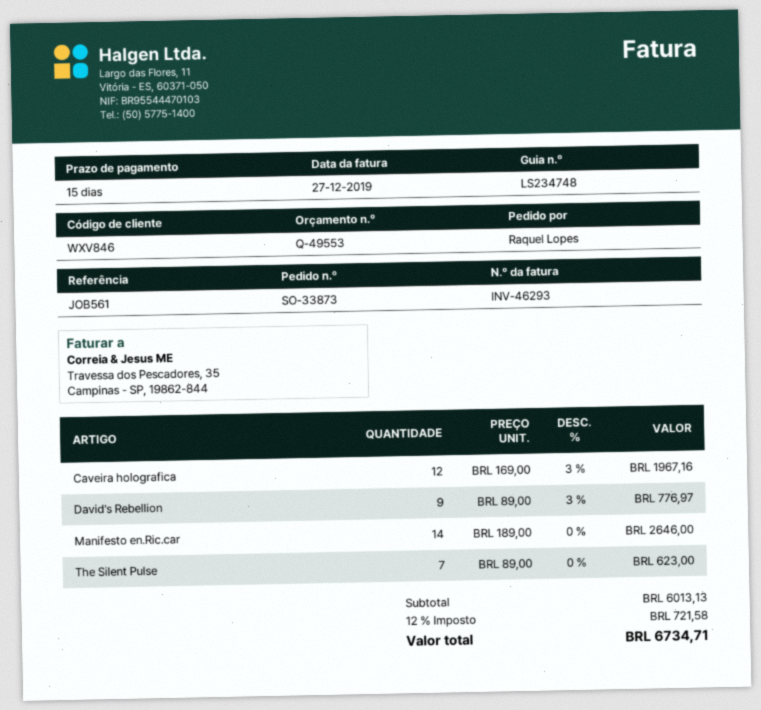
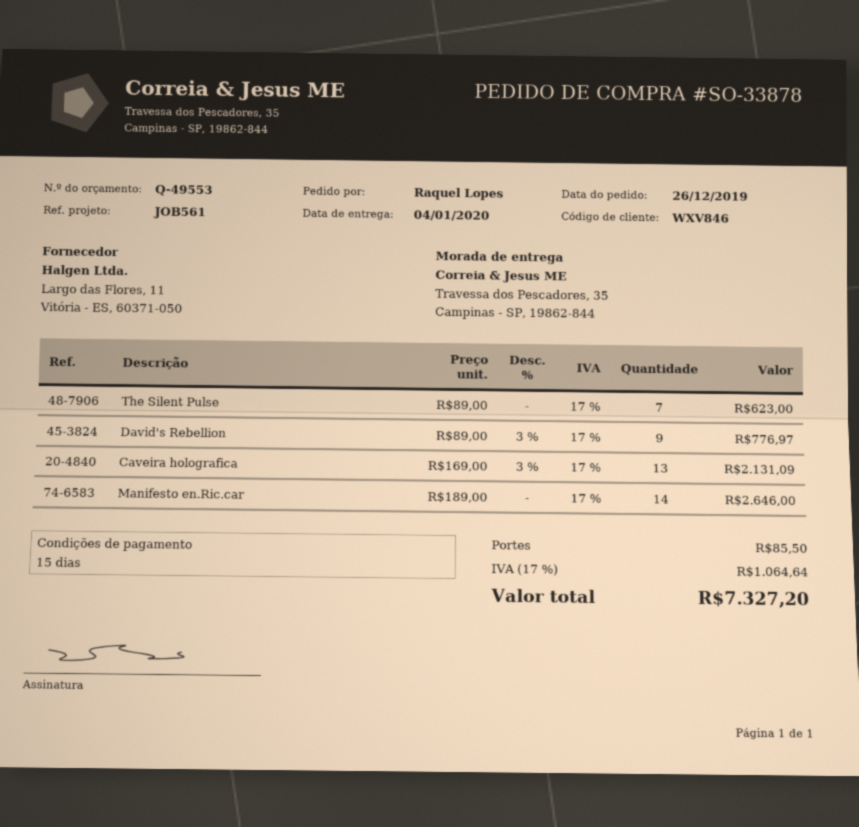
order number: SO-33873 -> SO-33878
Caveira holografica: 12 x 169.00 - 3% = 1967.16 -> 13 x 169.00 - 3% = 2131.09
shipping: none -> 85.50
tax: 12% = 721.58 -> 17% = 1064.64
total: 6734.71 -> 7327.20

